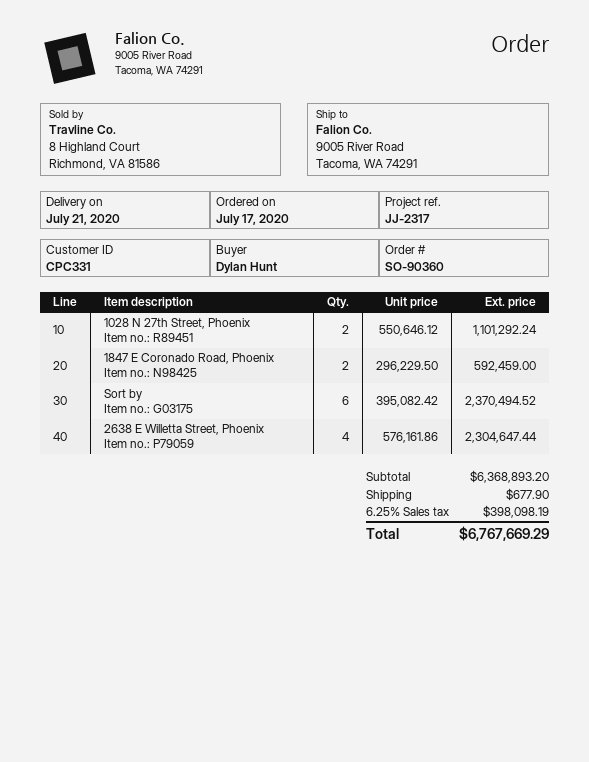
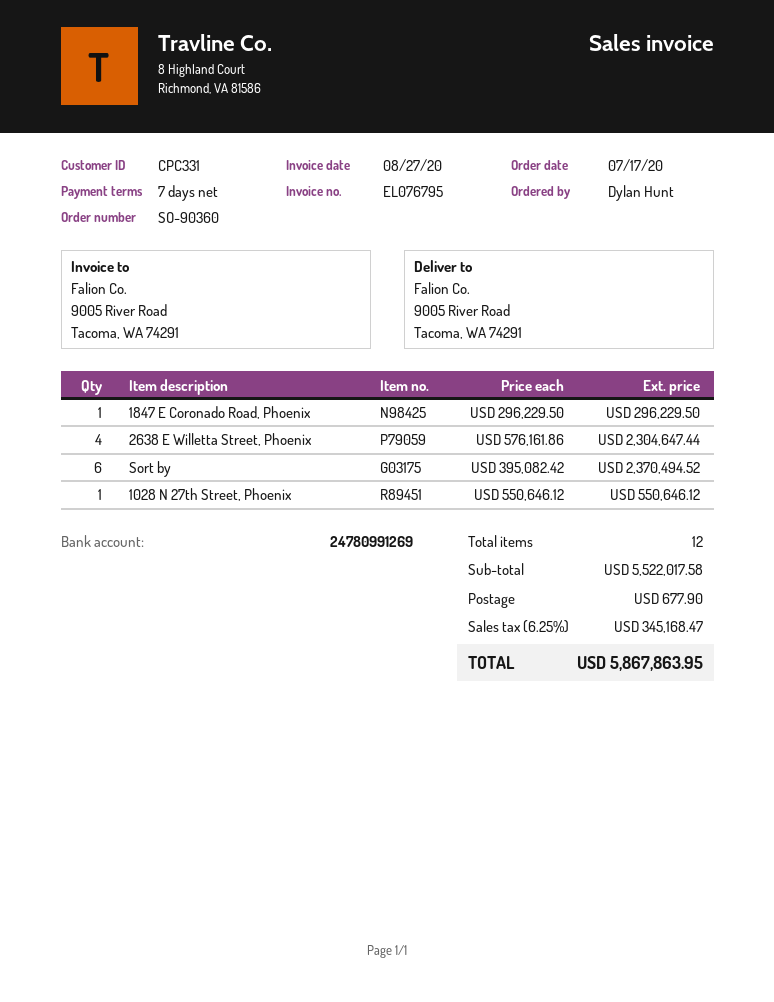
1028 N 27th Street, Phoenix: 2 x 550646.12 = 1101292.24 -> 1 x 550646.12 = 550646.12
1847 E Coronado Road, Phoenix: 2 x 296229.50 = 592459.00 -> 1 x 296229.50 = 296229.50
subtotal: 6368893.20 -> 5522017.58
tax: 6.25% = 398098.19 -> 6.25% = 345168.47
total: 6767669.29 -> 5867863.95

